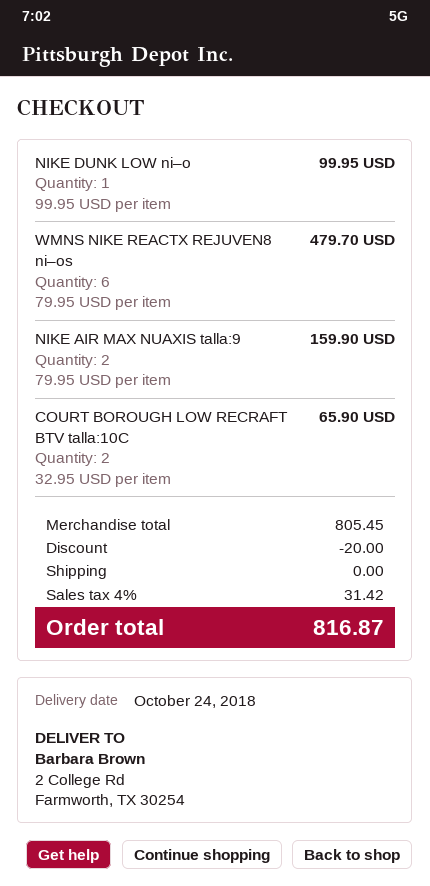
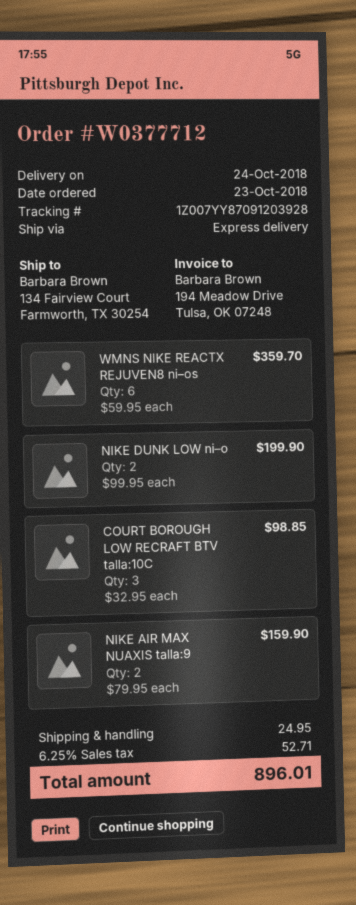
ship to: 2 College Rd, Farmworth, TX 30254 -> 134 Fairview Court, Farmworth, TX 30254
NIKE DUNK LOW ni–o: 1 x 99.95 = 99.95 -> 2 x 99.95 = 199.90
WMNS NIKE REACTX REJUVEN8 ni–os: 6 x 79.95 = 479.70 -> 6 x 59.95 = 359.70
COURT BOROUGH LOW RECRAFT BTV talla:10C: 2 x 32.95 = 65.90 -> 3 x 32.95 = 98.85
discount: 20.00 -> none
shipping: 0.00 -> 24.95
tax: 4% = 31.42 -> 6.25% = 52.71
total: 816.87 -> 896.01

